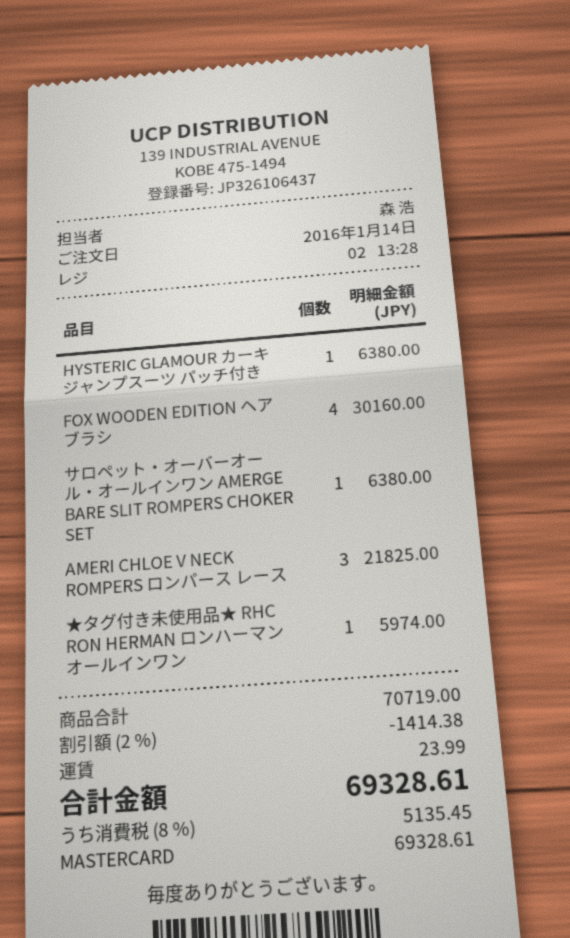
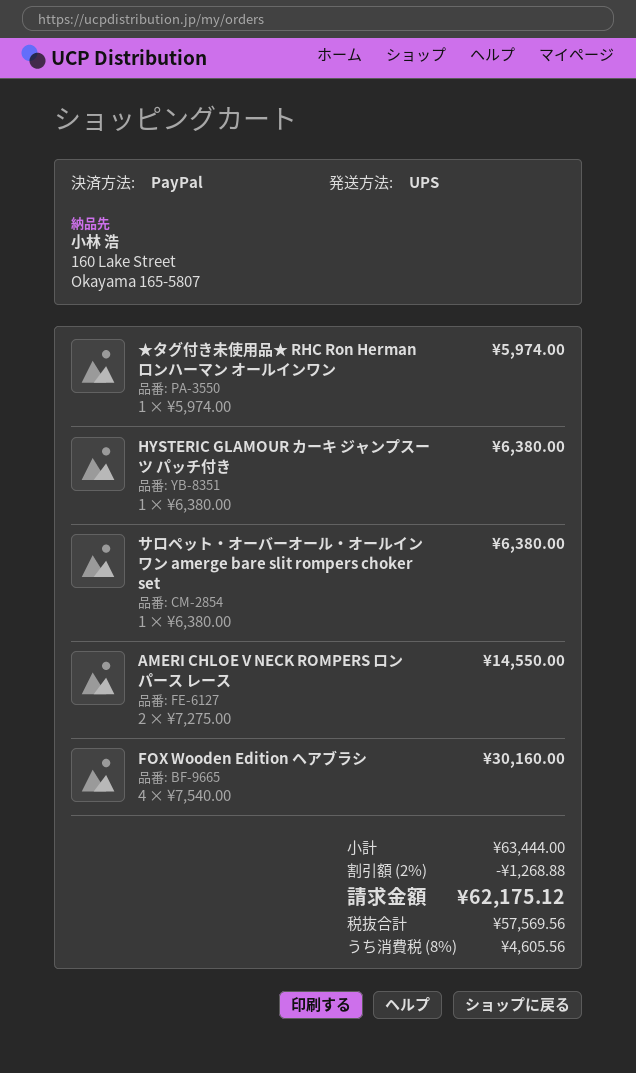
payment method: Mastercard -> PayPal
AMERI CHLOE V NECK ROMPERS ロンパース レース: 3 for 21825.00 -> 2 for 14550.00
subtotal: 70719.00 -> 63444.00
discount: 2% = 1414.38 -> 2% = 1268.88
shipping: 23.99 -> none
tax: 8% = 5135.45 -> 8% = 4605.56
total: 69328.61 -> 62175.12

